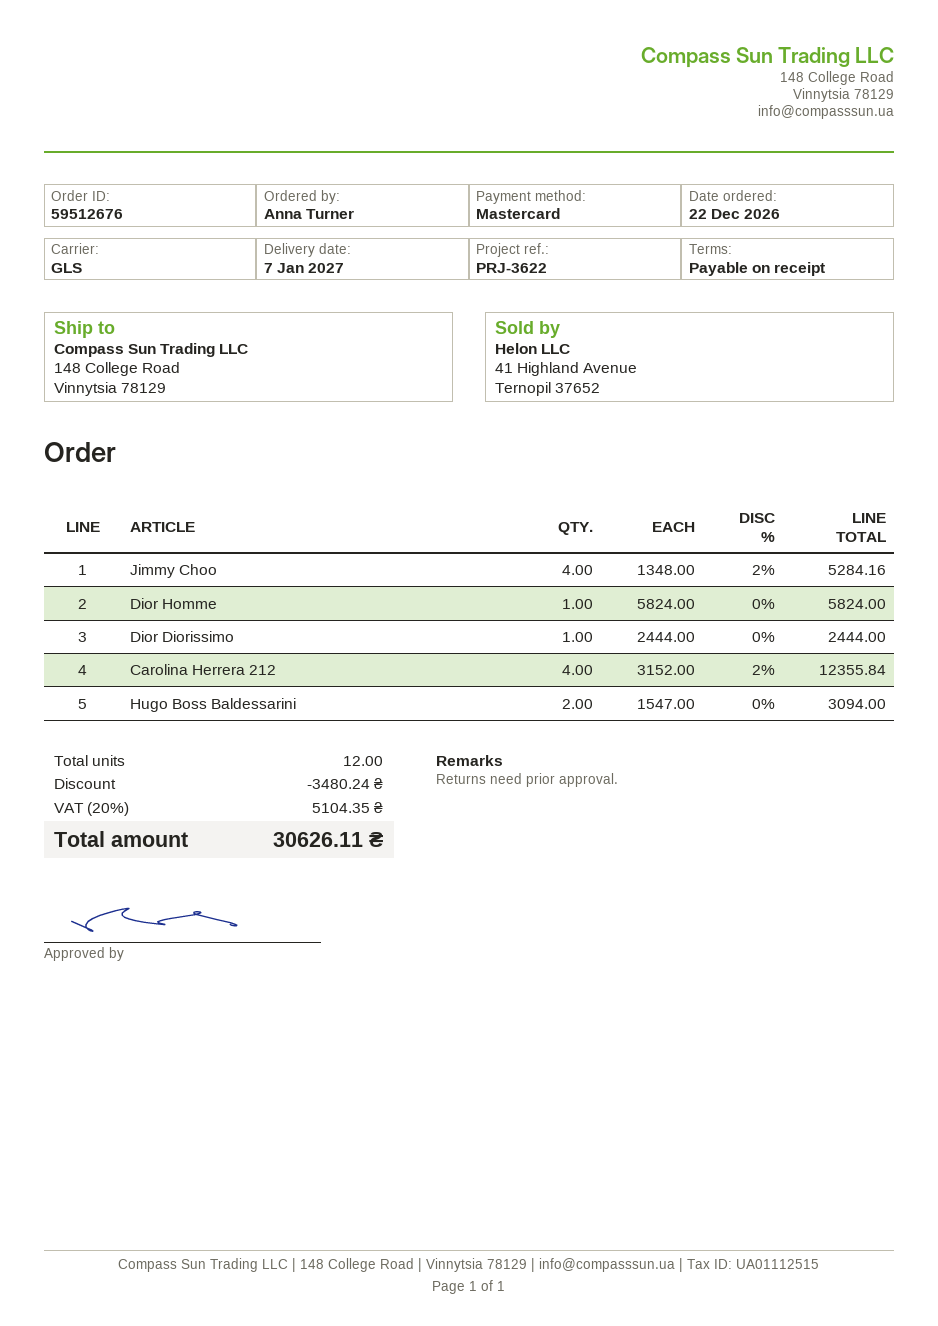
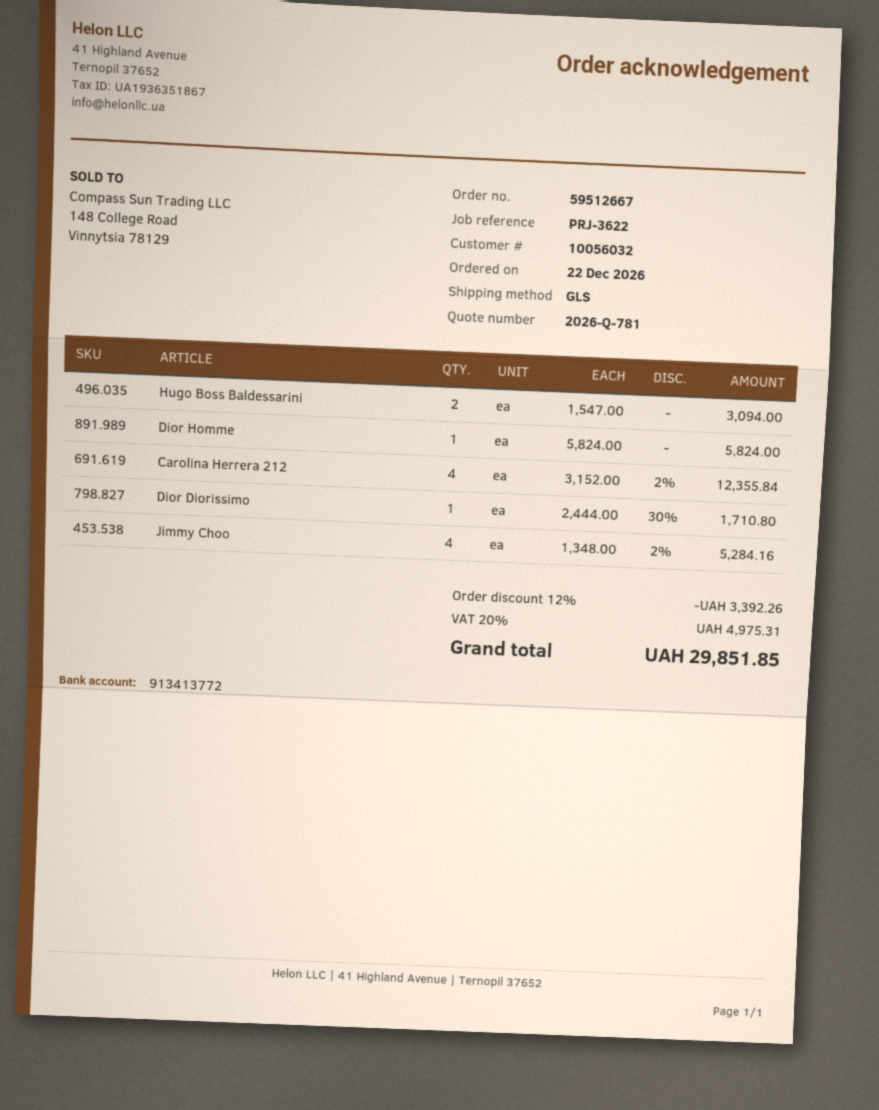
order number: 59512676 -> 59512667
Dior Diorissimo: 1 x 2444.00 = 2444.00 -> 1 x 2444.00 - 30% = 1710.80
discount: 3480.24 -> 3392.26
tax: 20% = 5104.35 -> 20% = 4975.31
total: 30626.11 -> 29851.85

